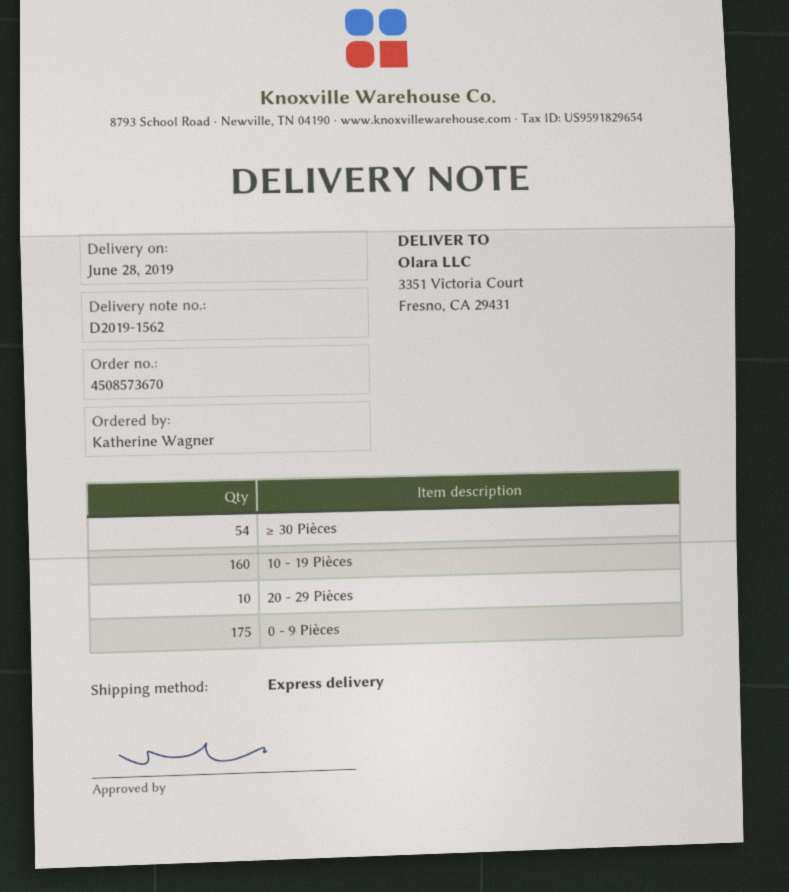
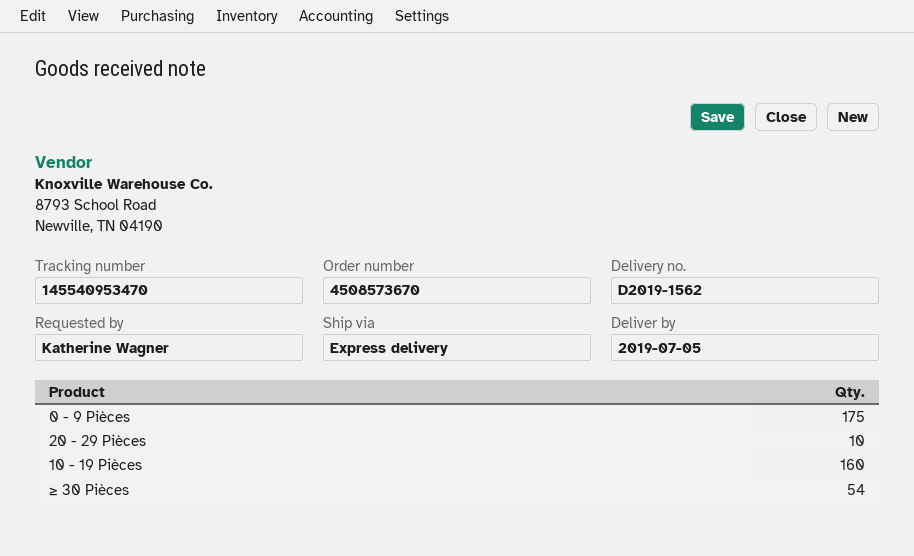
delivery date: 2019-06-28 -> 2019-07-05

